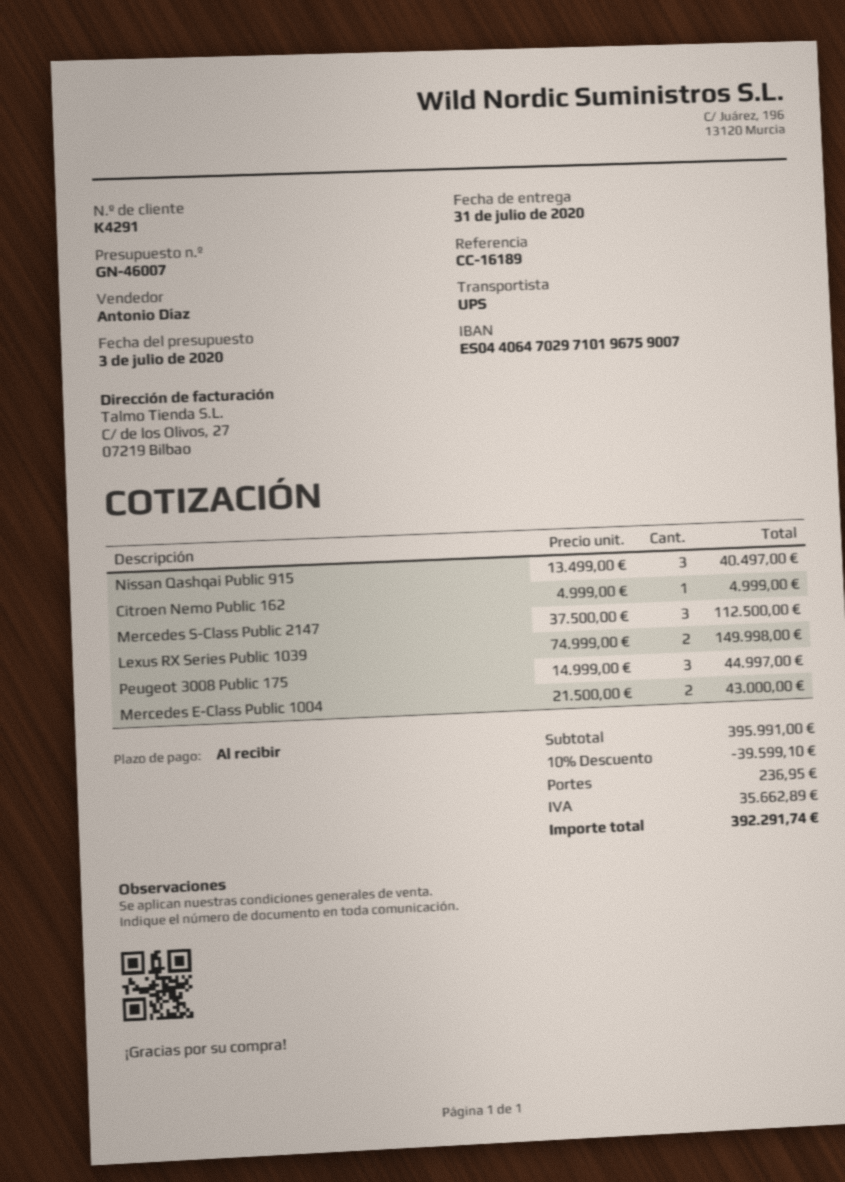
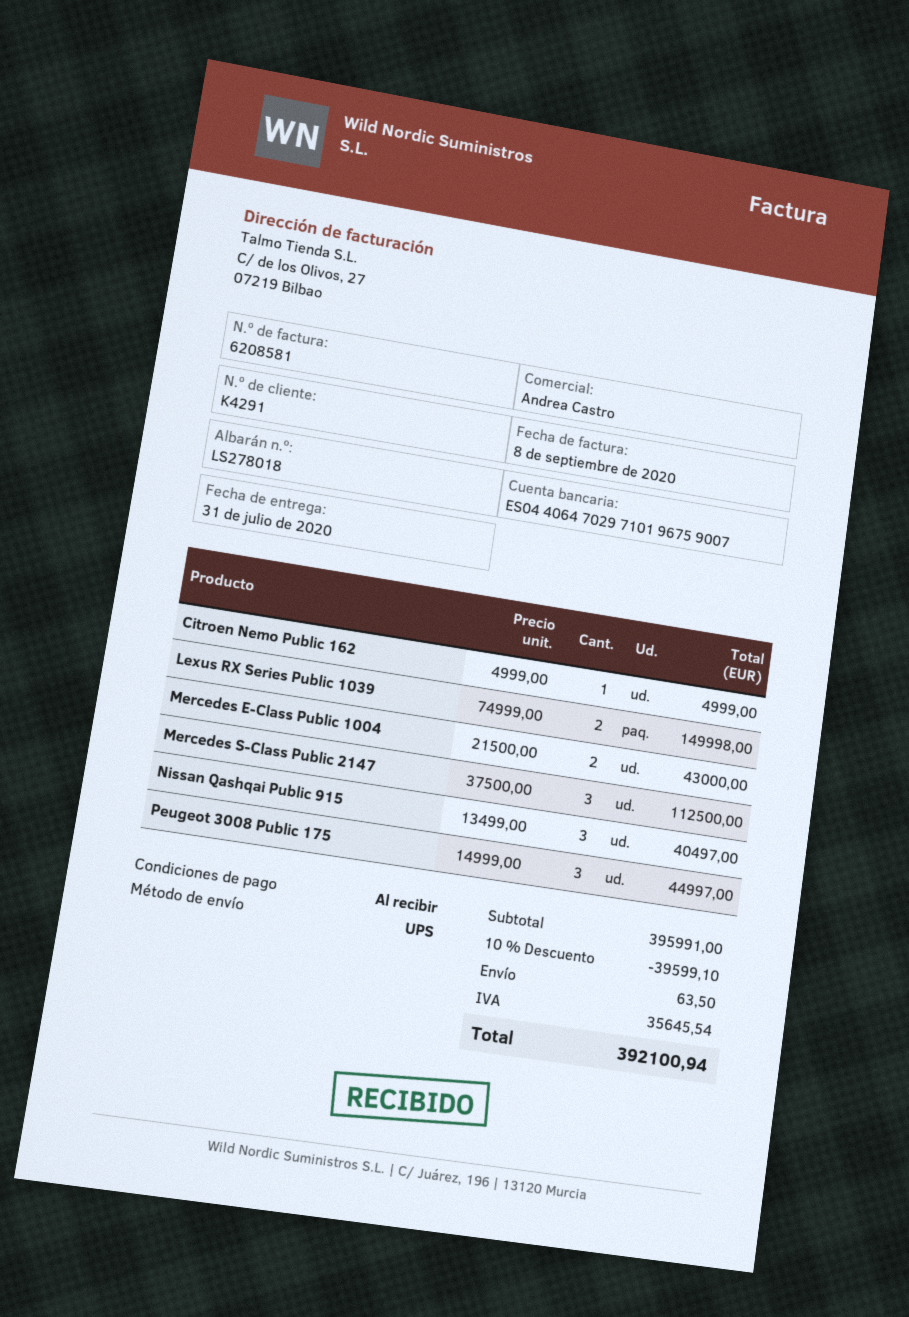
sales rep: Antonio Díaz -> Andrea Castro
shipping: 236.95 -> 63.50
tax: 35662.89 -> 35645.54
total: 392291.74 -> 392100.94

